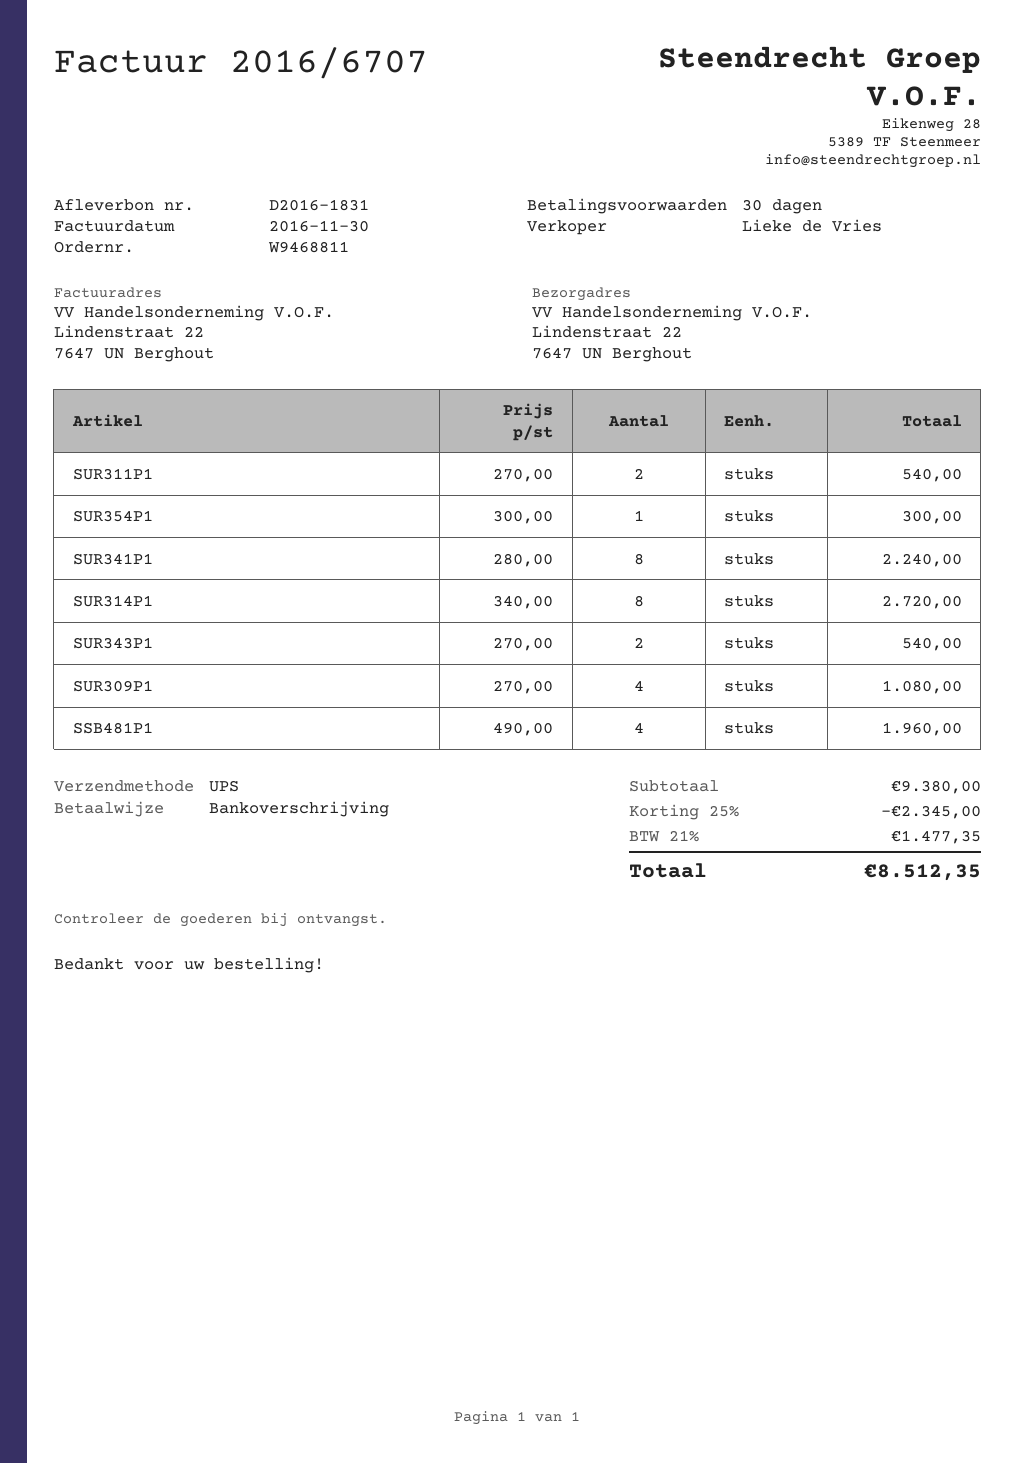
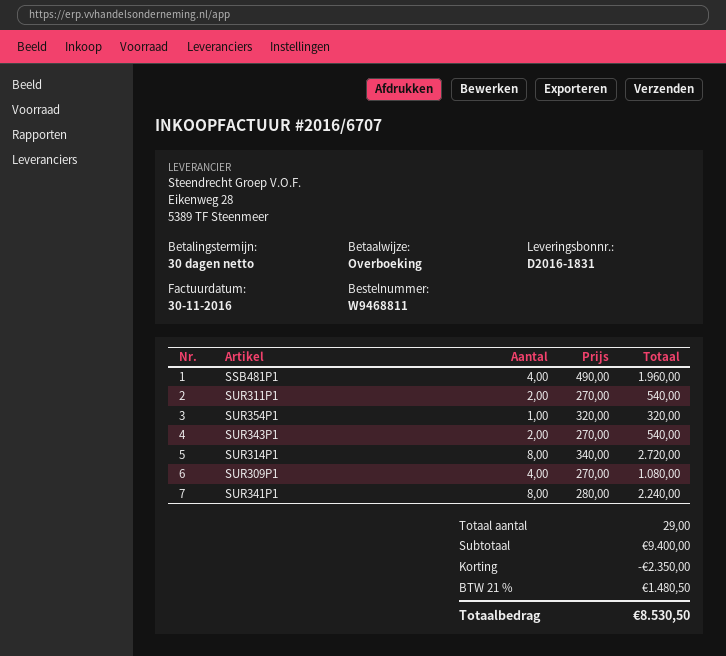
SUR354P1: 1 x 300.00 = 300.00 -> 1 x 320.00 = 320.00
subtotal: 9380.00 -> 9400.00
discount: 2345.00 -> 2350.00
tax: 21% = 1477.35 -> 21% = 1480.50
total: 8512.35 -> 8530.50

